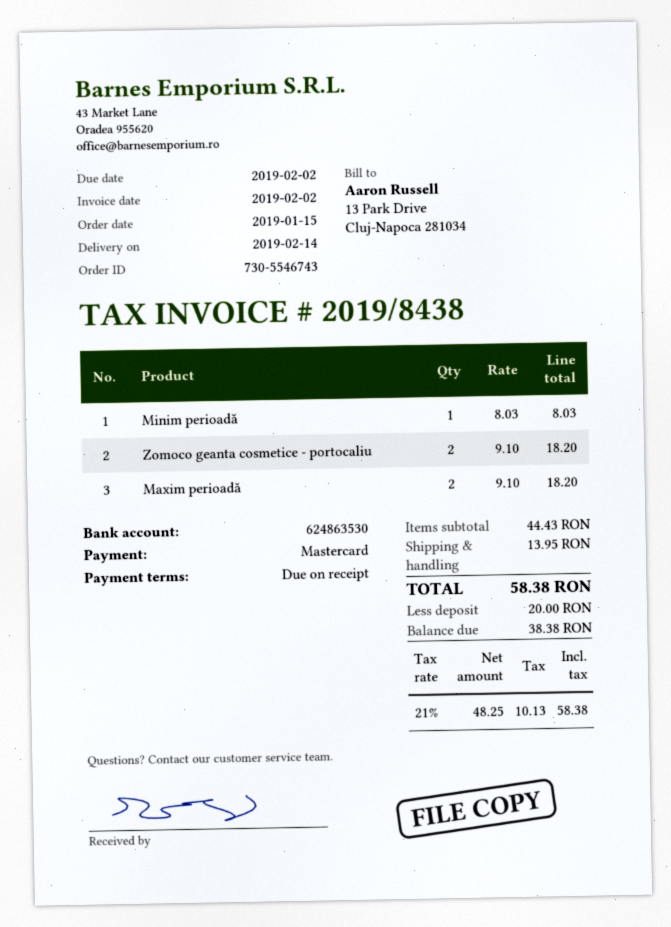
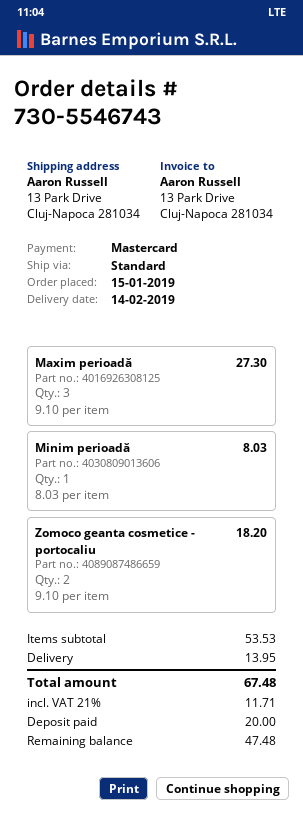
Maxim perioadă: 2 x 9.10 = 18.20 -> 3 x 9.10 = 27.30
subtotal: 44.43 -> 53.53
tax: 21% = 10.13 -> 21% = 11.71
total: 58.38 -> 67.48
balance: 38.38 -> 47.48

